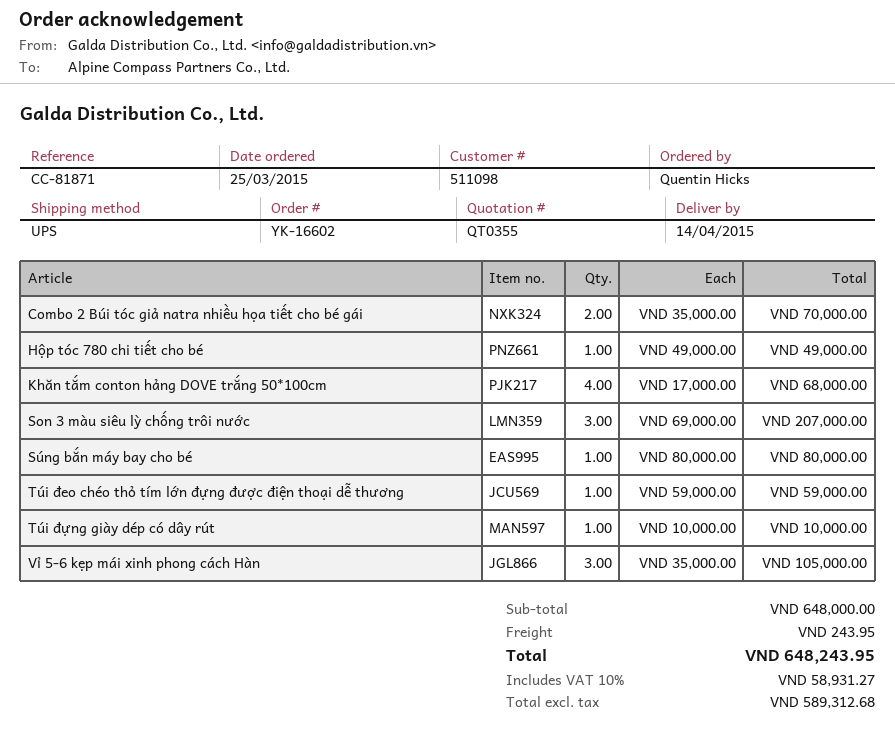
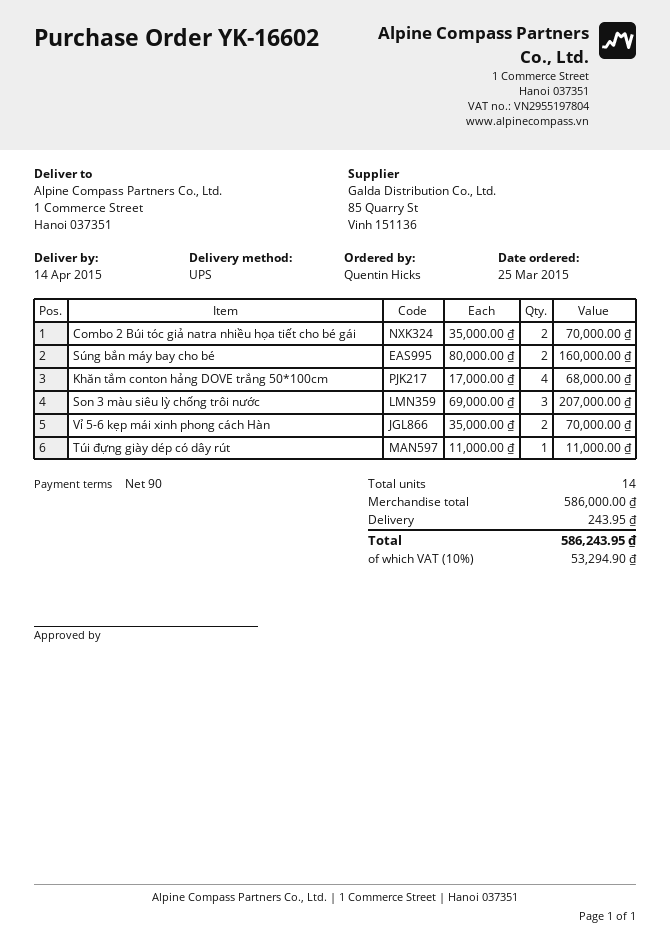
Hộp tóc 780 chi tiết cho bé: 1 x 49000.00 = 49000.00 -> none
Súng bắn máy bay cho bé: 1 x 80000.00 = 80000.00 -> 2 x 80000.00 = 160000.00
Túi đeo chéo thỏ tím lớn đựng được điện thoại dễ thương: 1 x 59000.00 = 59000.00 -> none
Túi đựng giày dép có dây rút: 1 x 10000.00 = 10000.00 -> 1 x 11000.00 = 11000.00
Vỉ 5-6 kẹp mái xinh phong cách Hàn: 3 x 35000.00 = 105000.00 -> 2 x 35000.00 = 70000.00
subtotal: 648000.00 -> 586000.00
tax: 10% = 58931.27 -> 10% = 53294.90
total: 648243.95 -> 586243.95

